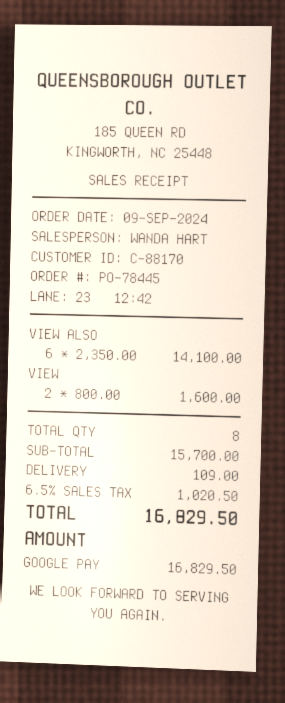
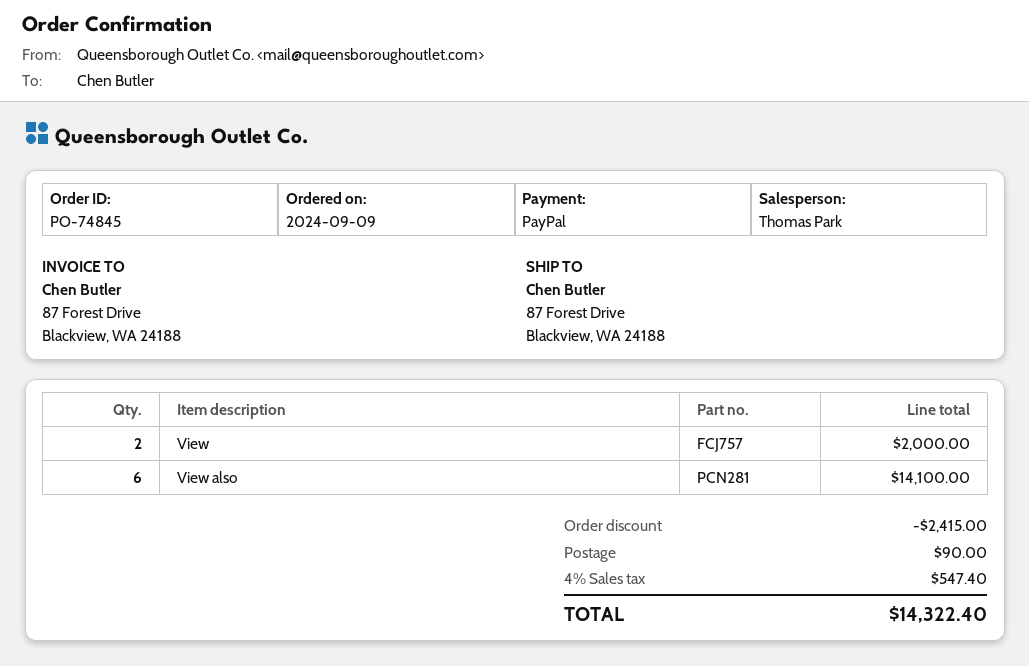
order number: PO-78445 -> PO-74845
sales rep: WANDA HART -> Thomas Park
payment method: Google Pay -> PayPal
VIEW: 2 for 1600.00 -> 2 for 2000.00
discount: none -> 2415.00
shipping: 109.00 -> 90.00
tax: 6.5% = 1020.50 -> 4% = 547.40
total: 16829.50 -> 14322.40

